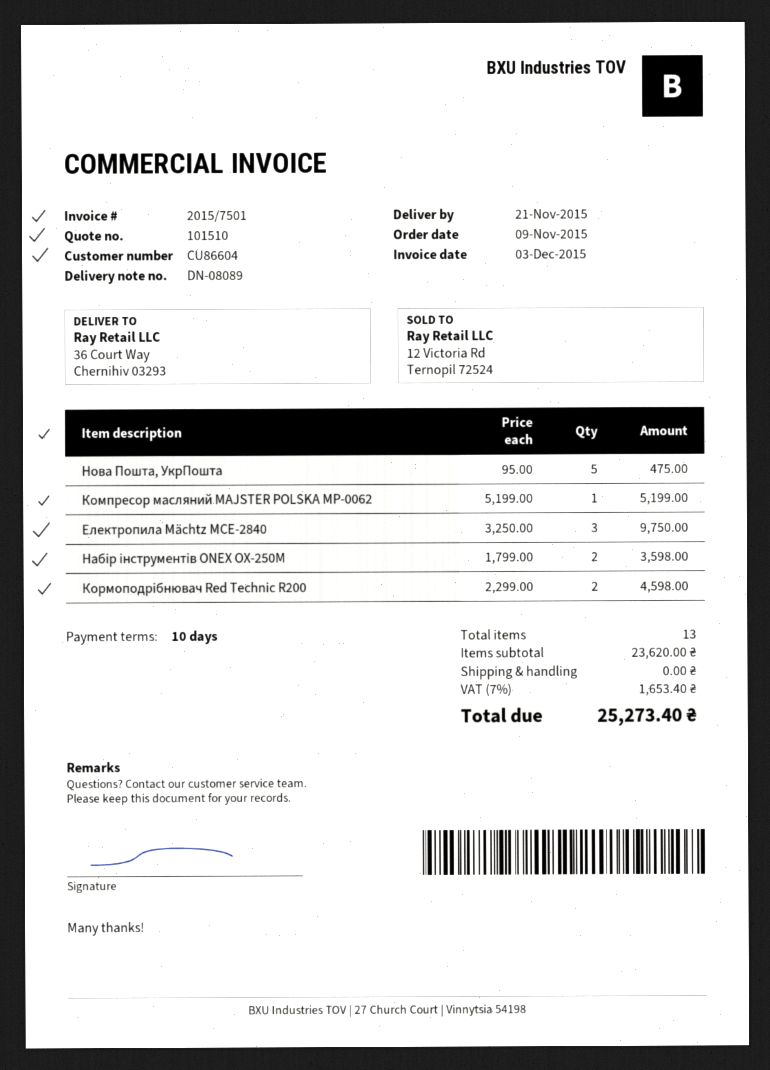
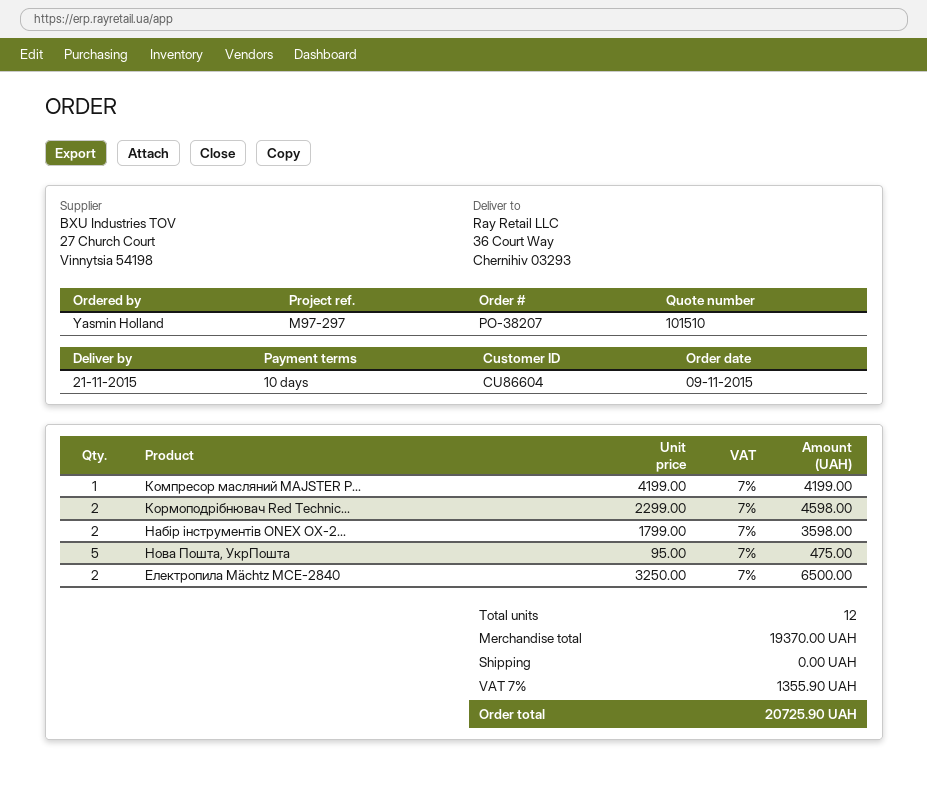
Компресор масляний MAJSTER POLSKA MP-0062: 1 x 5199.00 = 5199.00 -> 1 x 4199.00 = 4199.00
Електропила Mächtz MCE-2840: 3 x 3250.00 = 9750.00 -> 2 x 3250.00 = 6500.00
total quantity: 13 -> 12
subtotal: 23620.00 -> 19370.00
tax: 7% = 1653.40 -> 7% = 1355.90
total: 25273.40 -> 20725.90

